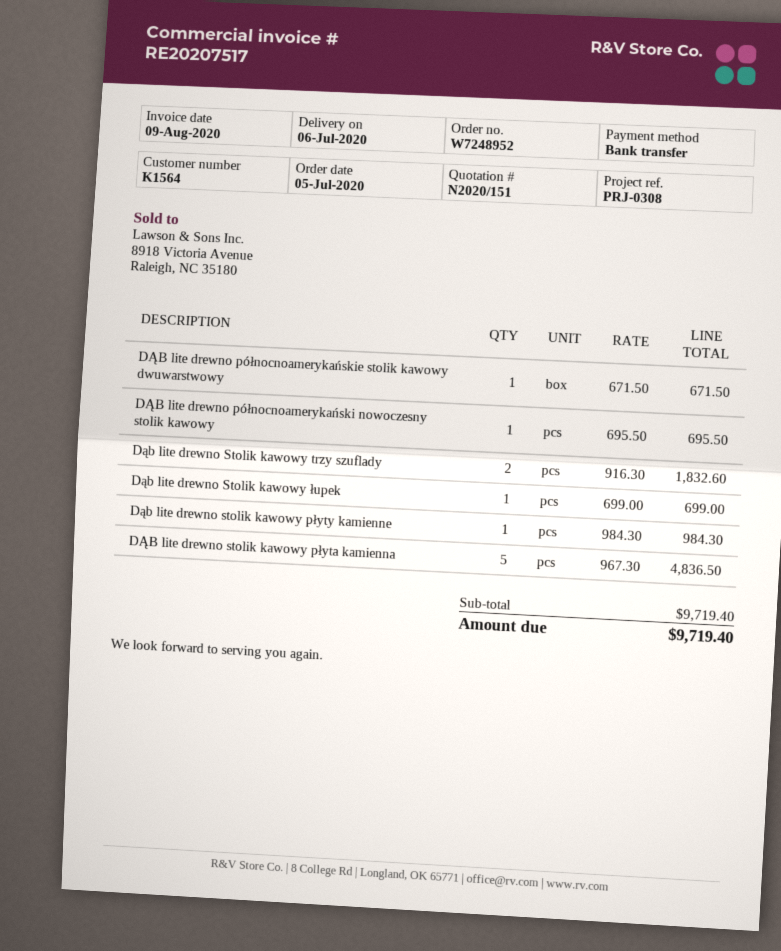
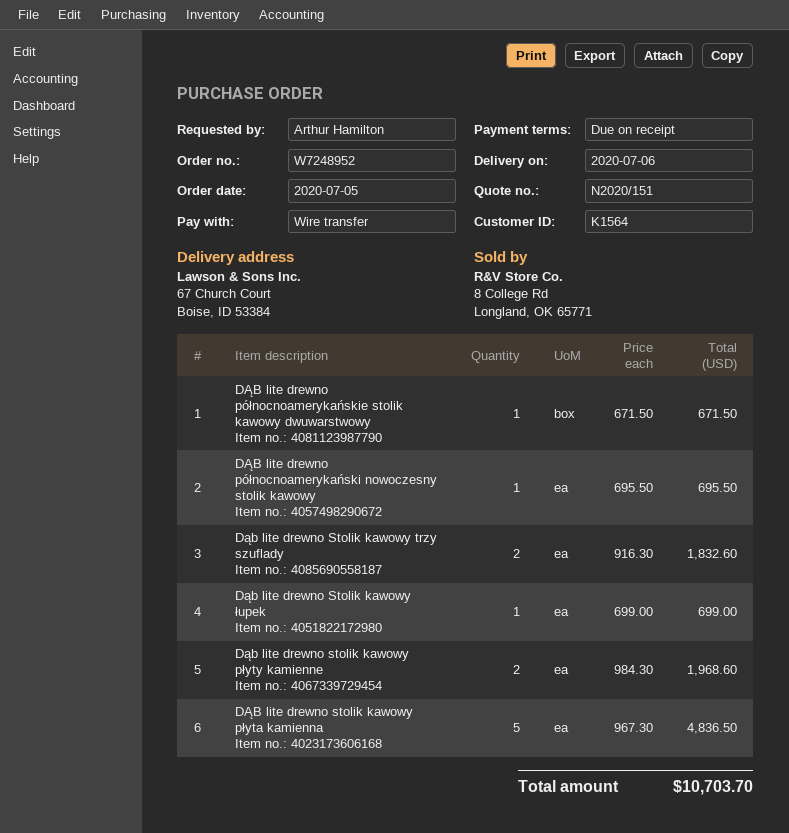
Dąb lite drewno stolik kawowy płyty kamienne: 1 x 984.30 = 984.30 -> 2 x 984.30 = 1968.60
total: 9719.40 -> 10703.70

